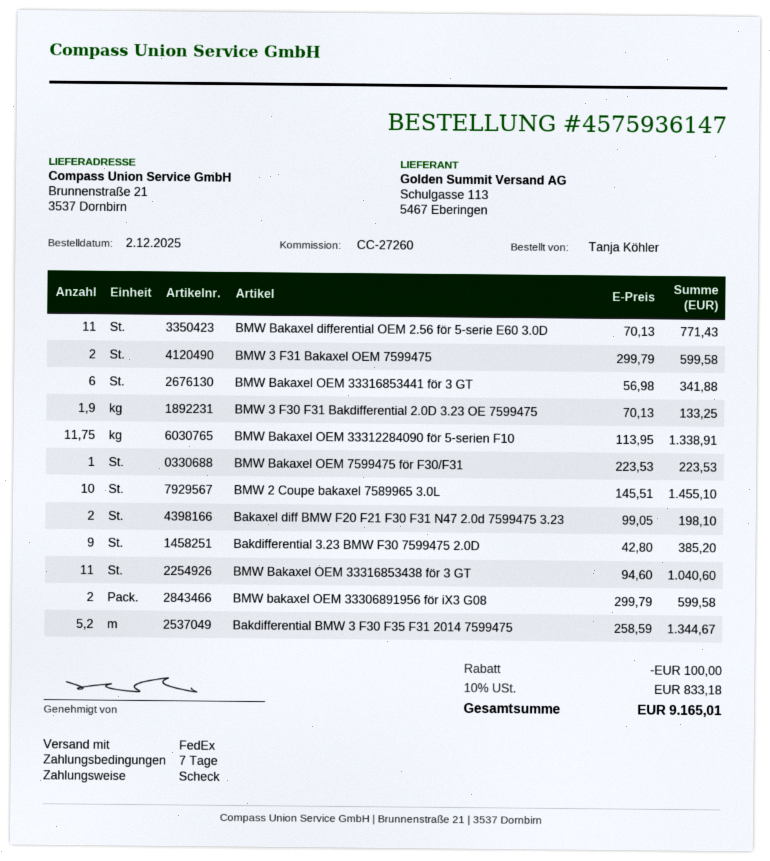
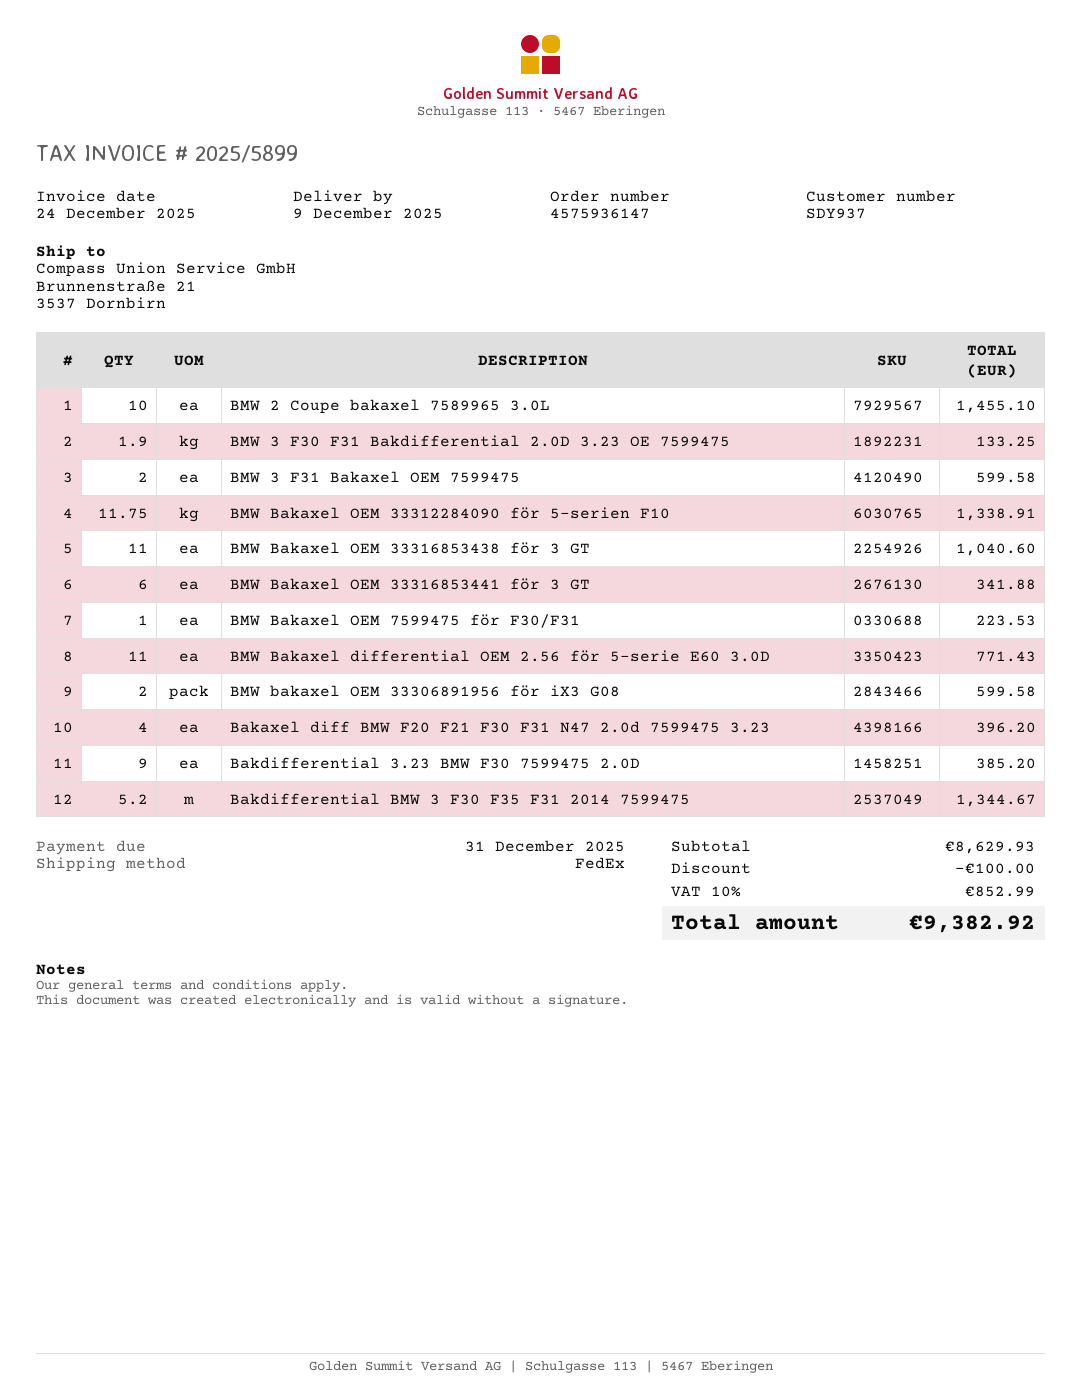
Bakaxel diff BMW F20 F21 F30 F31 N47 2.0d 7599475 3.23: 2 for 198.10 -> 4 for 396.20
tax: 10% = 833.18 -> 10% = 852.99
total: 9165.01 -> 9382.92

